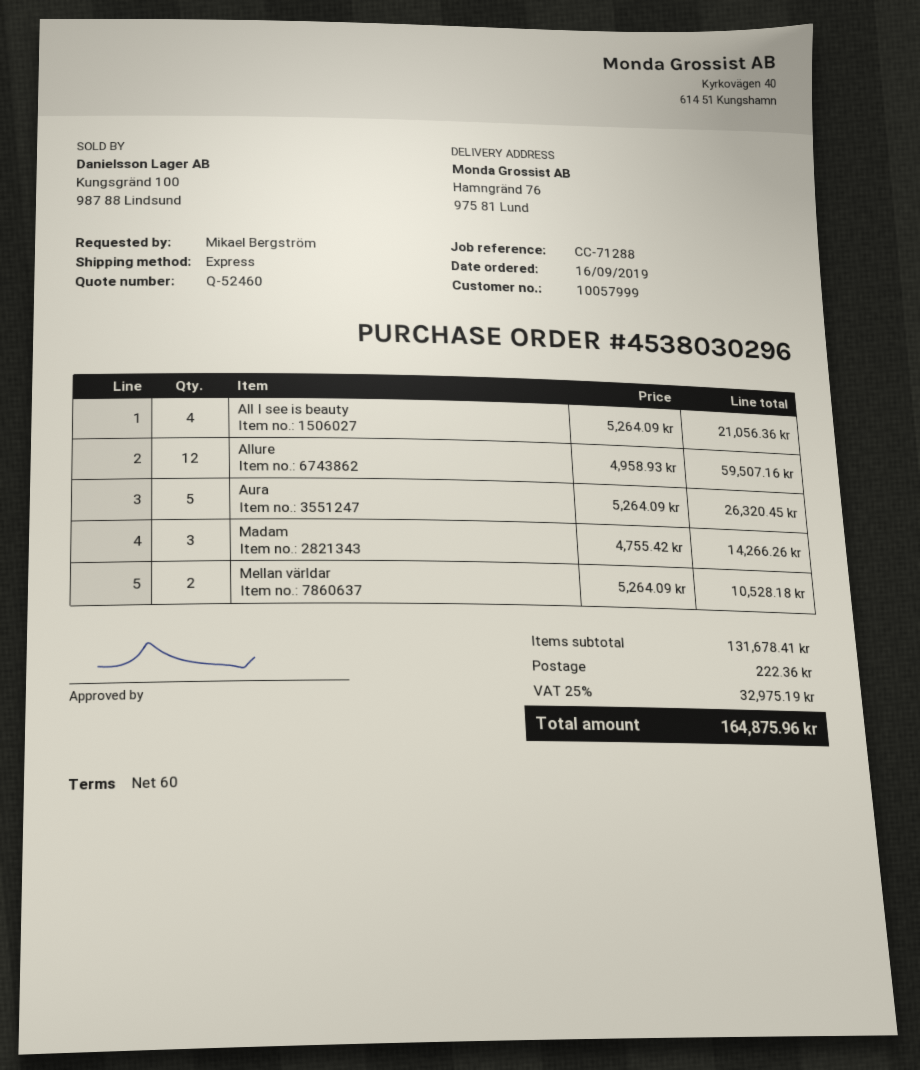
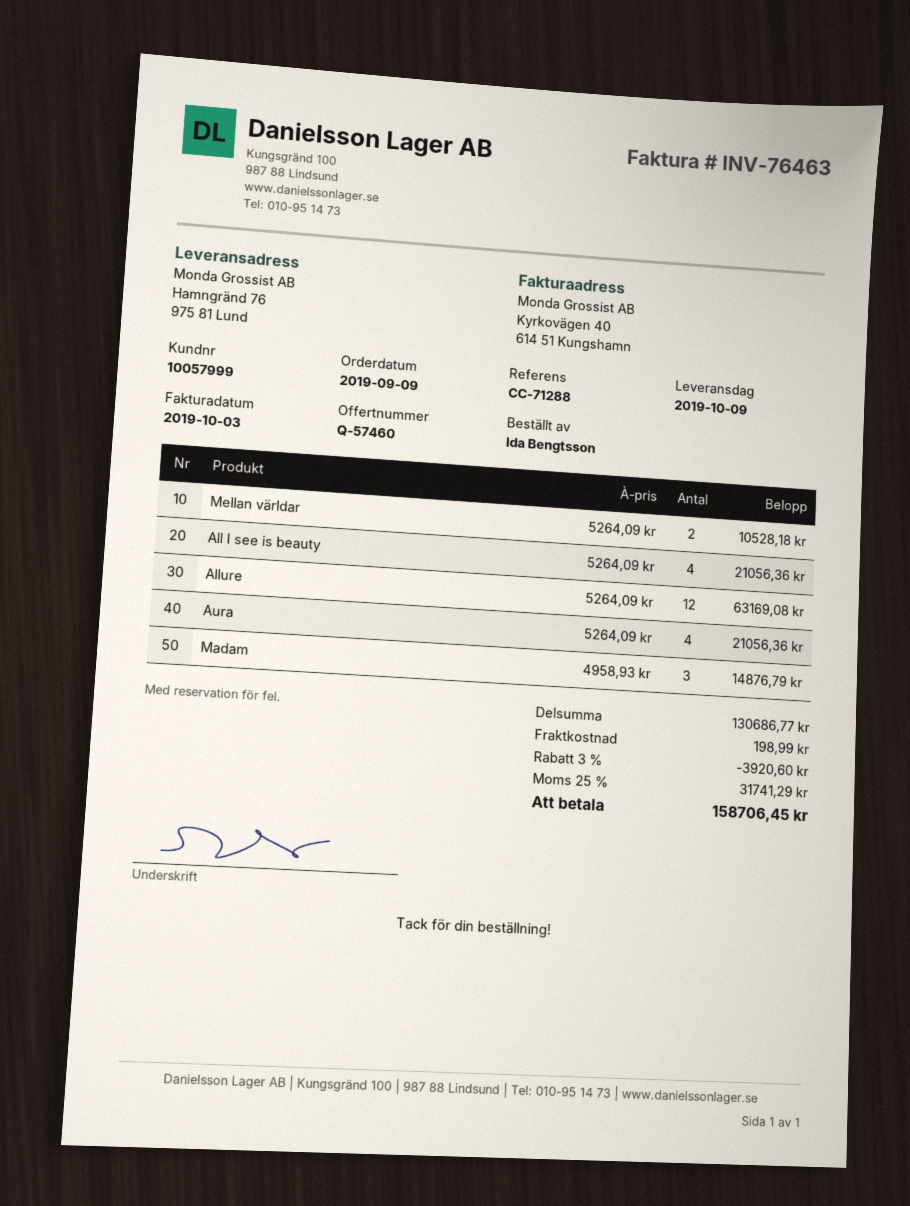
quote number: Q-52460 -> Q-57460
order date: 2019-09-16 -> 2019-09-09
ordered by: Mikael Bergström -> Ida Bengtsson
Allure: 12 x 4958.93 = 59507.16 -> 12 x 5264.09 = 63169.08
Aura: 5 x 5264.09 = 26320.45 -> 4 x 5264.09 = 21056.36
Madam: 3 x 4755.42 = 14266.26 -> 3 x 4958.93 = 14876.79
subtotal: 131678.41 -> 130686.77
discount: none -> 3% = 3920.60
shipping: 222.36 -> 198.99
tax: 25% = 32975.19 -> 25% = 31741.29
total: 164875.96 -> 158706.45

